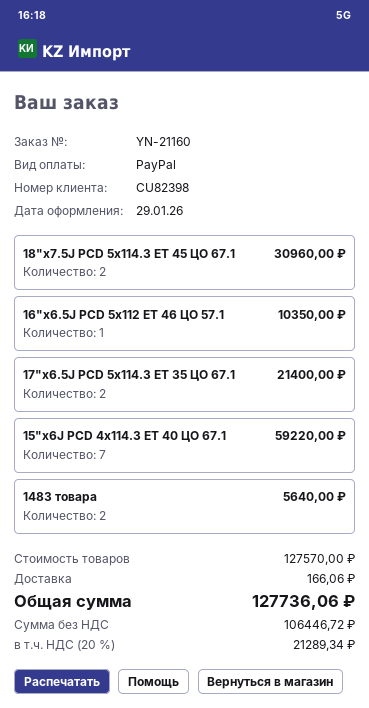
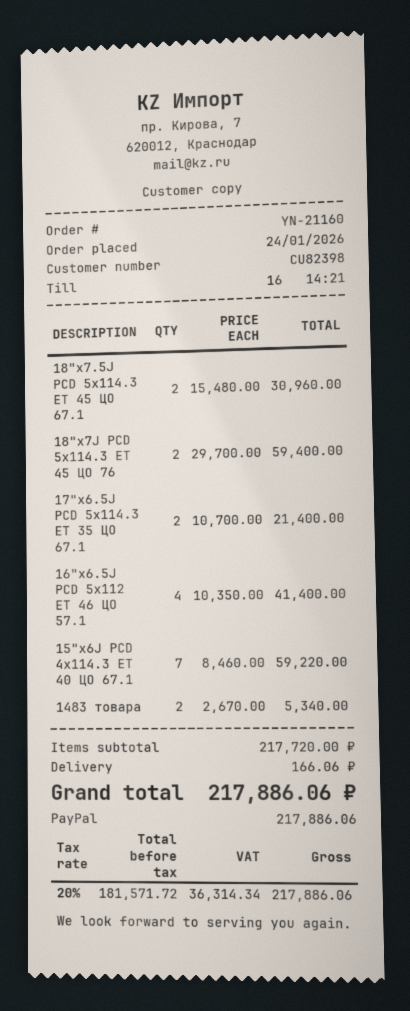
order date: 2026-01-29 -> 2026-01-24
16"x6.5J PCD 5x112 ЕТ 46 ЦО 57.1: 1 for 10350.00 -> 4 for 41400.00
1483 товара: 2 for 5640.00 -> 2 for 5340.00
18"x7J PCD 5x114.3 ЕТ 45 ЦО 76: none -> 2 for 59400.00
subtotal: 127570.00 -> 217720.00
net: 106446.72 -> 181571.72
tax: 20% = 21289.34 -> 20% = 36314.34
total: 127736.06 -> 217886.06

